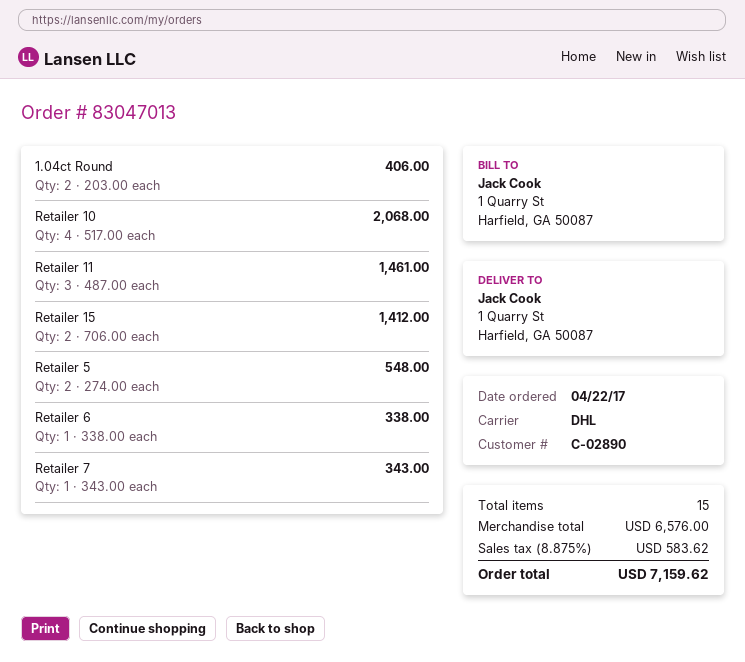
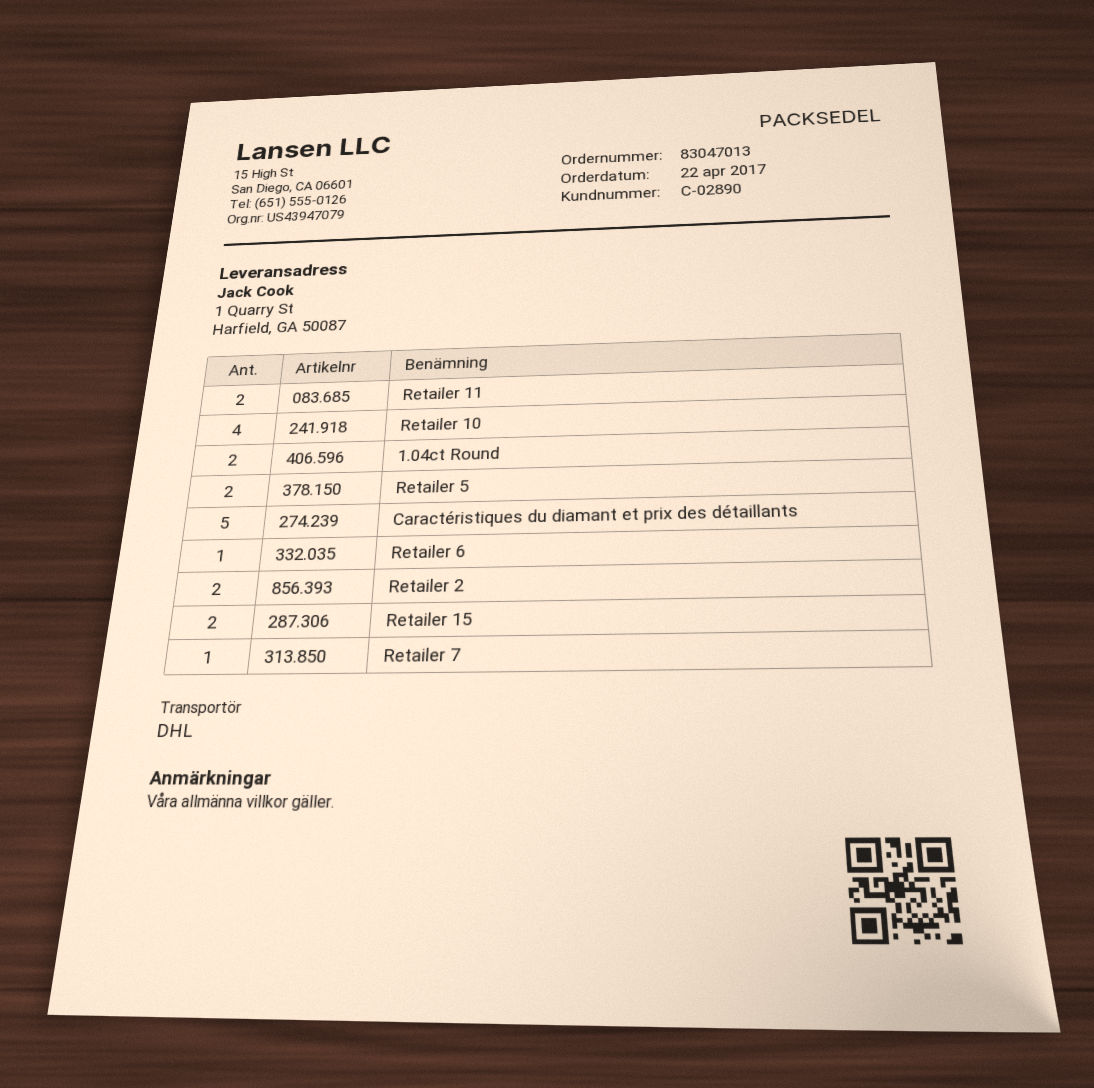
Retailer 11: 3 -> 2
Caractéristiques du diamant et prix des détaillants: none -> 5
Retailer 2: none -> 2

